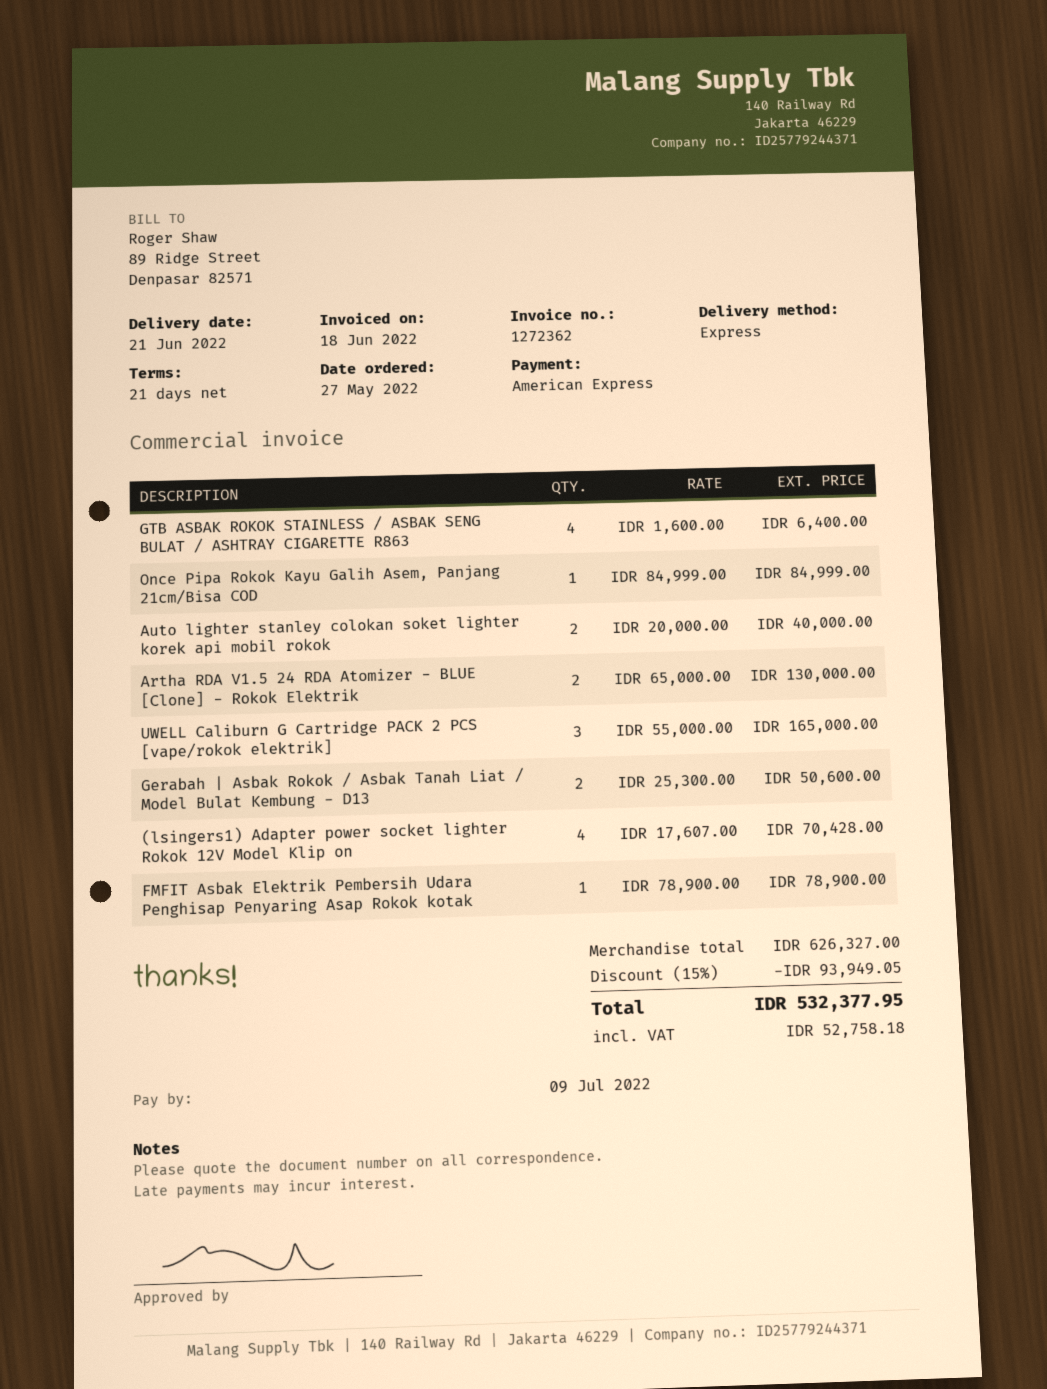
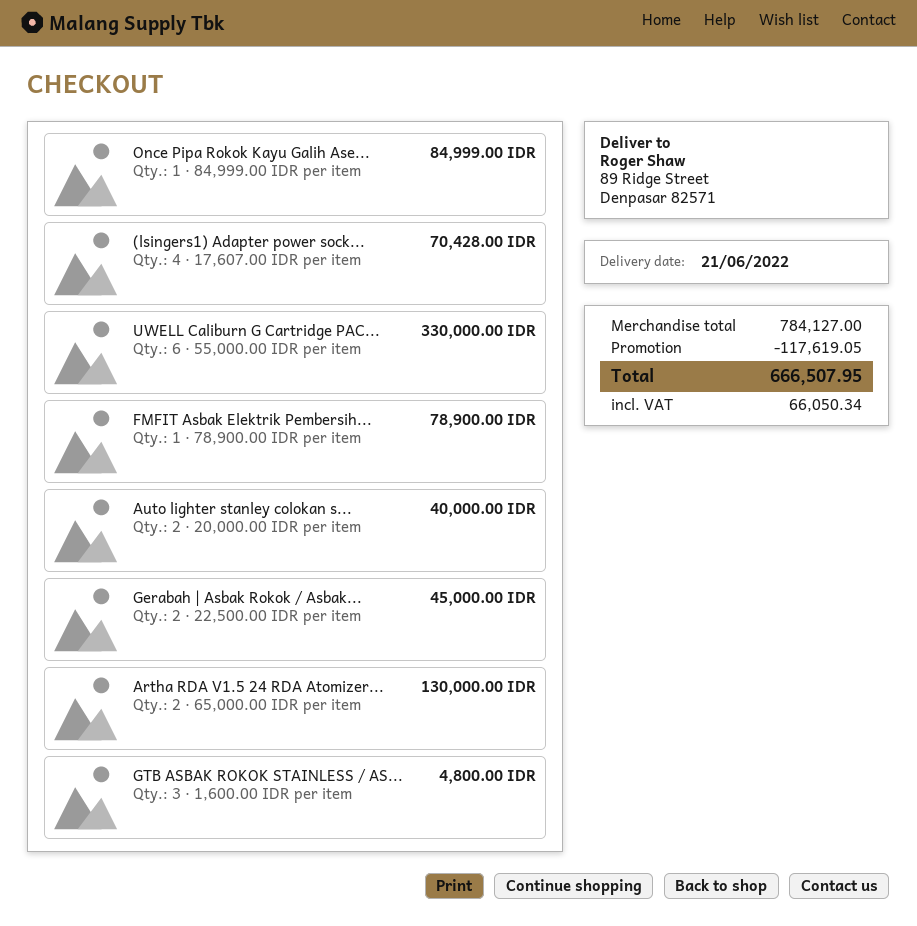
GTB ASBAK ROKOK STAINLESS / ASBAK SENG BULAT / ASHTRAY CIGARETTE R863: 4 x 1600.00 = 6400.00 -> 3 x 1600.00 = 4800.00
UWELL Caliburn G Cartridge PACK 2 PCS [vape/rokok elektrik]: 3 x 55000.00 = 165000.00 -> 6 x 55000.00 = 330000.00
Gerabah | Asbak Rokok / Asbak Tanah Liat / Model Bulat Kembung - D13: 2 x 25300.00 = 50600.00 -> 2 x 22500.00 = 45000.00
subtotal: 626327.00 -> 784127.00
discount: 93949.05 -> 117619.05
tax: 52758.18 -> 66050.34
total: 532377.95 -> 666507.95

